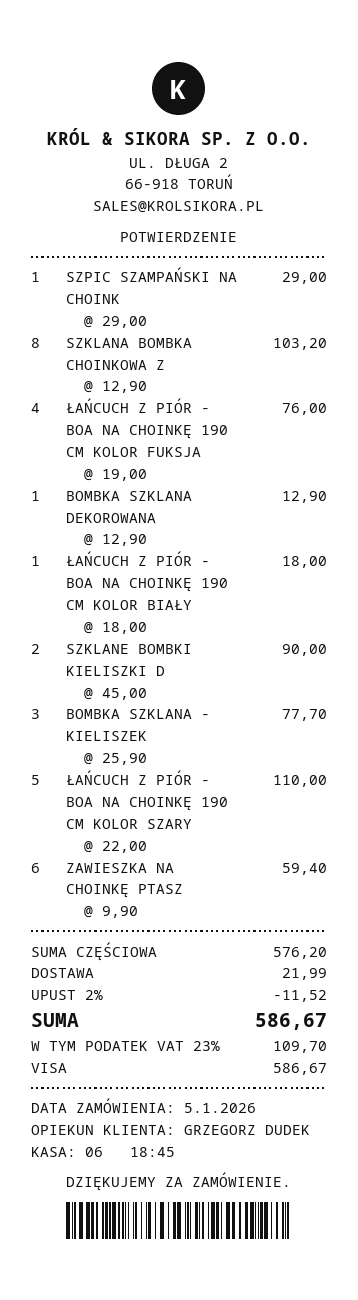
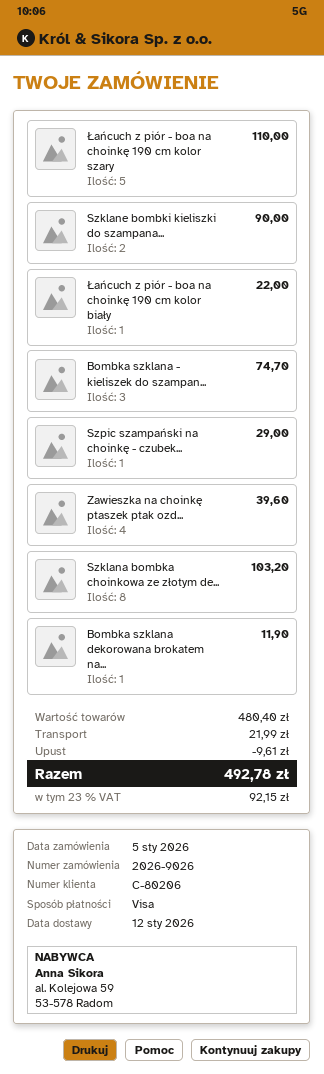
ŁAŃCUCH Z PIÓR - BOA NA CHOINKĘ 190 CM KOLOR FUKSJA: 4 for 76.00 -> none
BOMBKA SZKLANA DEKOROWANA: 1 for 12.90 -> 1 for 11.90
ŁAŃCUCH Z PIÓR - BOA NA CHOINKĘ 190 CM KOLOR BIAŁY: 1 for 18.00 -> 1 for 22.00
BOMBKA SZKLANA - KIELISZEK: 3 for 77.70 -> 3 for 74.70
ZAWIESZKA NA CHOINKĘ PTASZ: 6 for 59.40 -> 4 for 39.60
subtotal: 576.20 -> 480.40
discount: 11.52 -> 9.61
tax: 23% = 109.70 -> 23% = 92.15
total: 586.67 -> 492.78

